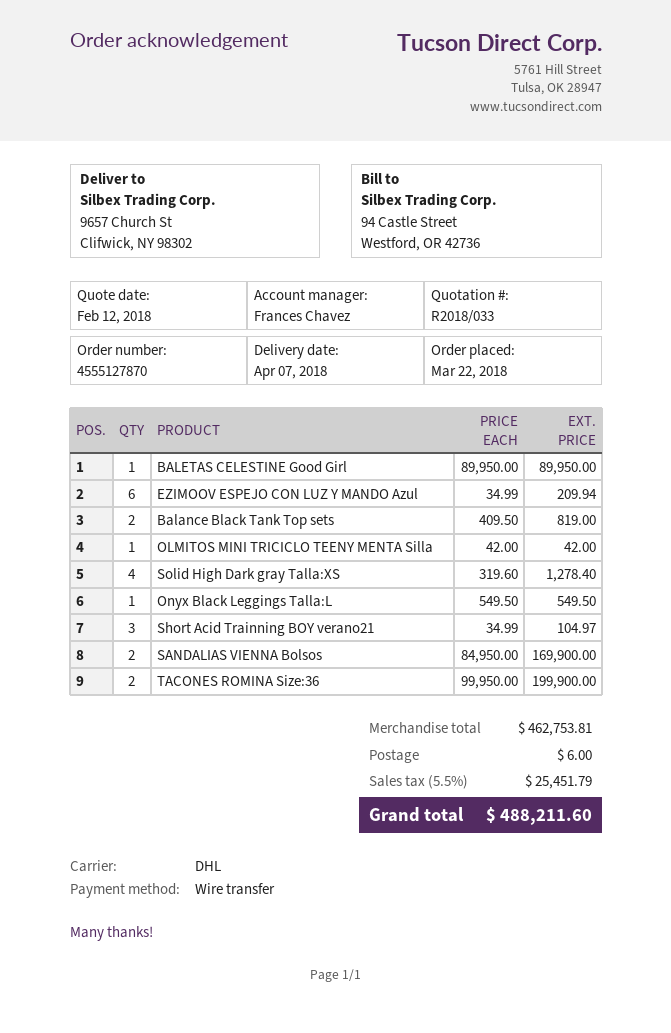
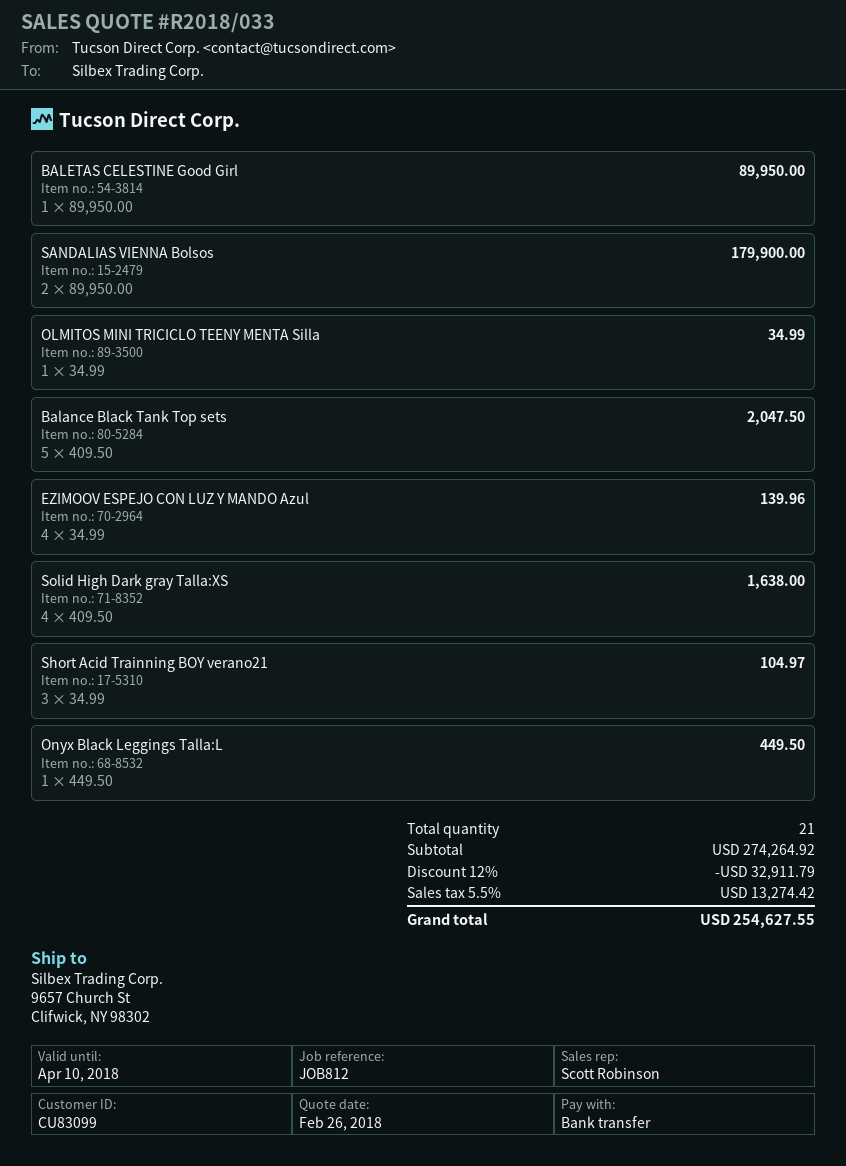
quote date: 2018-02-12 -> 2018-02-26
sales rep: Frances Chavez -> Scott Robinson
EZIMOOV ESPEJO CON LUZ Y MANDO Azul: 6 x 34.99 = 209.94 -> 4 x 34.99 = 139.96
Balance Black Tank Top sets: 2 x 409.50 = 819.00 -> 5 x 409.50 = 2047.50
OLMITOS MINI TRICICLO TEENY MENTA Silla: 1 x 42.00 = 42.00 -> 1 x 34.99 = 34.99
Solid High Dark gray Talla:XS: 4 x 319.60 = 1278.40 -> 4 x 409.50 = 1638.00
Onyx Black Leggings Talla:L: 1 x 549.50 = 549.50 -> 1 x 449.50 = 449.50
SANDALIAS VIENNA Bolsos: 2 x 84950.00 = 169900.00 -> 2 x 89950.00 = 179900.00
TACONES ROMINA Size:36: 2 x 99950.00 = 199900.00 -> none
subtotal: 462753.81 -> 274264.92
discount: none -> 12% = 32911.79
shipping: 6.00 -> none
tax: 5.5% = 25451.79 -> 5.5% = 13274.42
total: 488211.60 -> 254627.55

